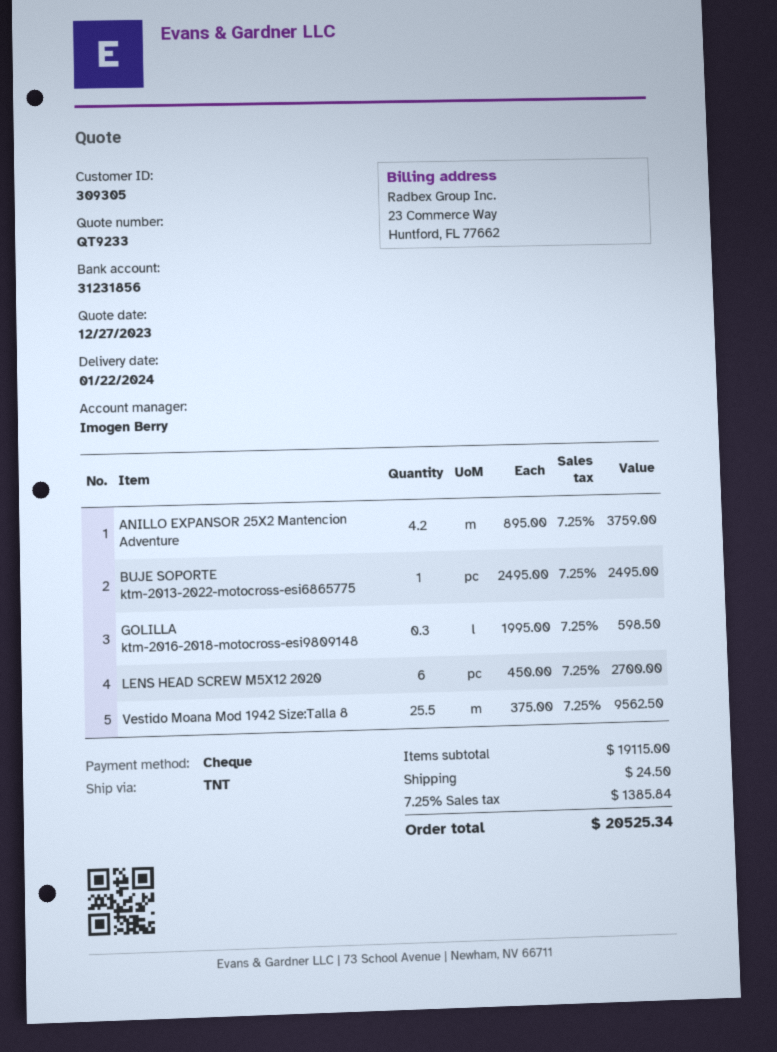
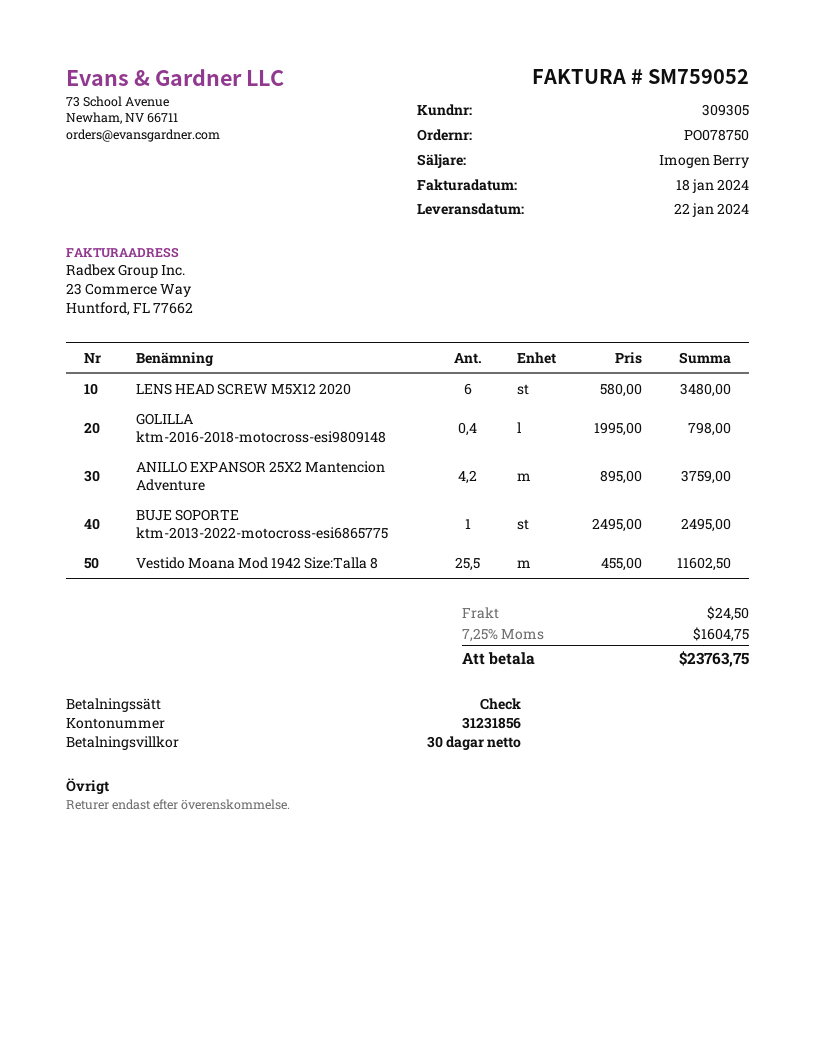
GOLILLA ktm-2016-2018-motocross-esi9809148: 0.3 x 1995.00 = 598.50 -> 0.4 x 1995.00 = 798.00
LENS HEAD SCREW M5X12 2020: 6 x 450.00 = 2700.00 -> 6 x 580.00 = 3480.00
Vestido Moana Mod 1942 Size:Talla 8: 25.5 x 375.00 = 9562.50 -> 25.5 x 455.00 = 11602.50
tax: 7.25% = 1385.84 -> 7.25% = 1604.75
total: 20525.34 -> 23763.75

